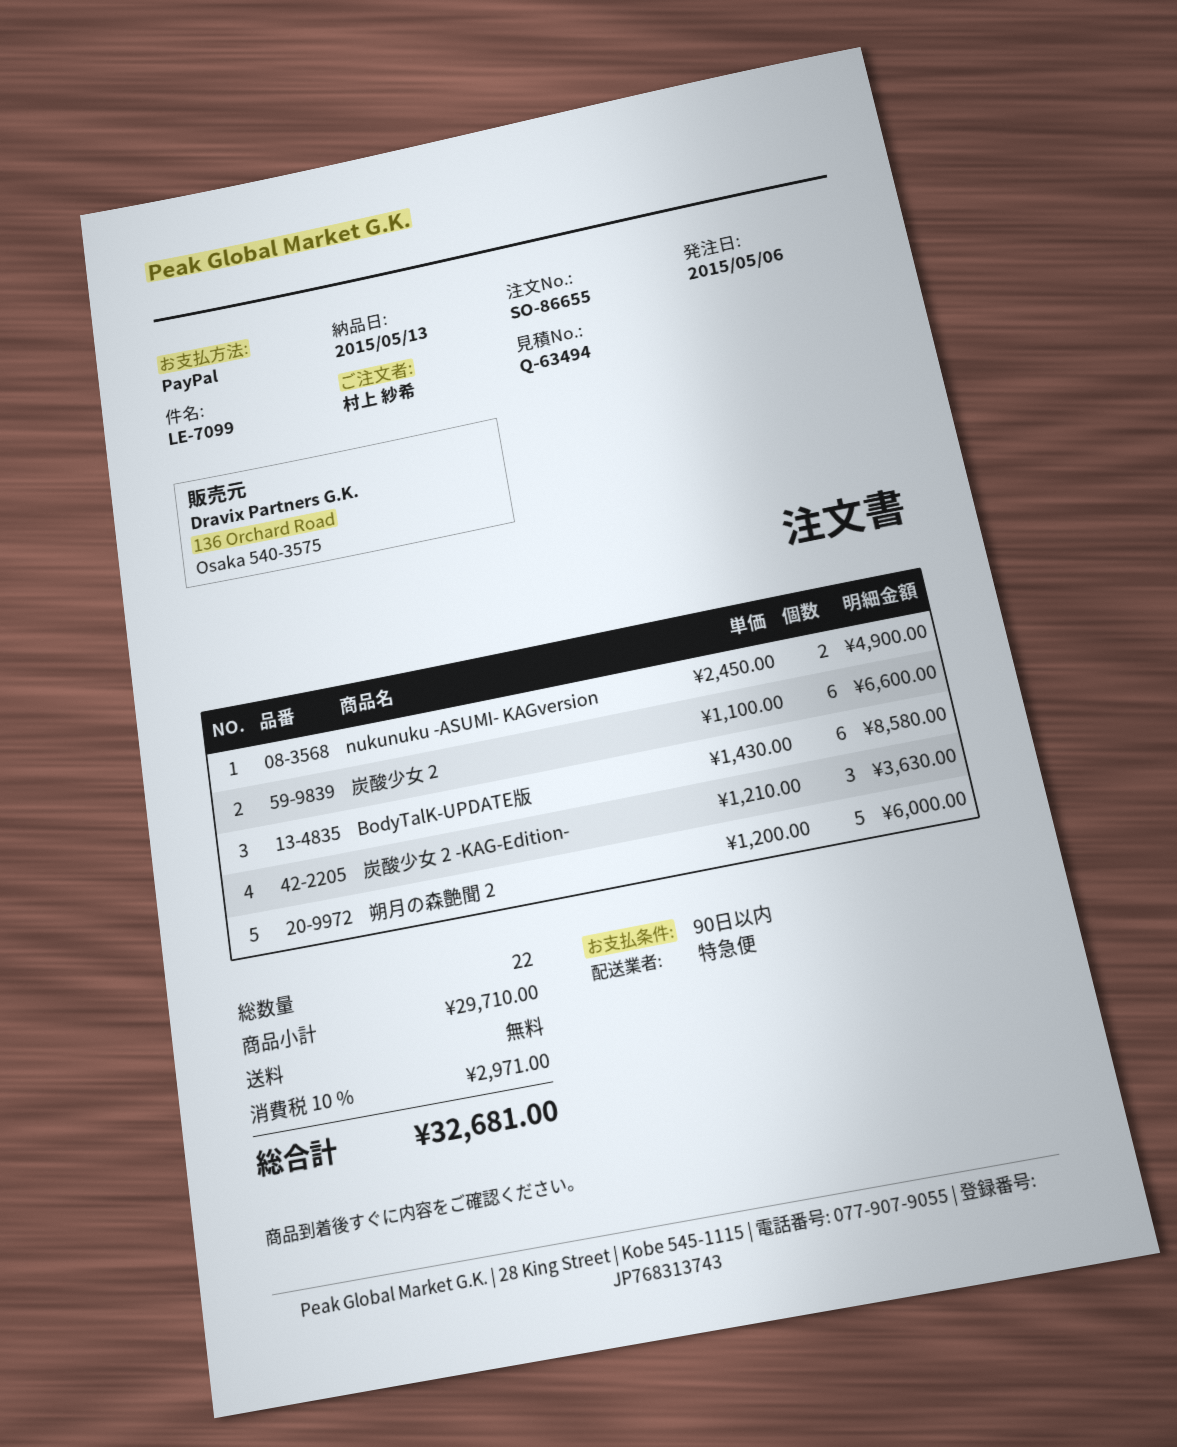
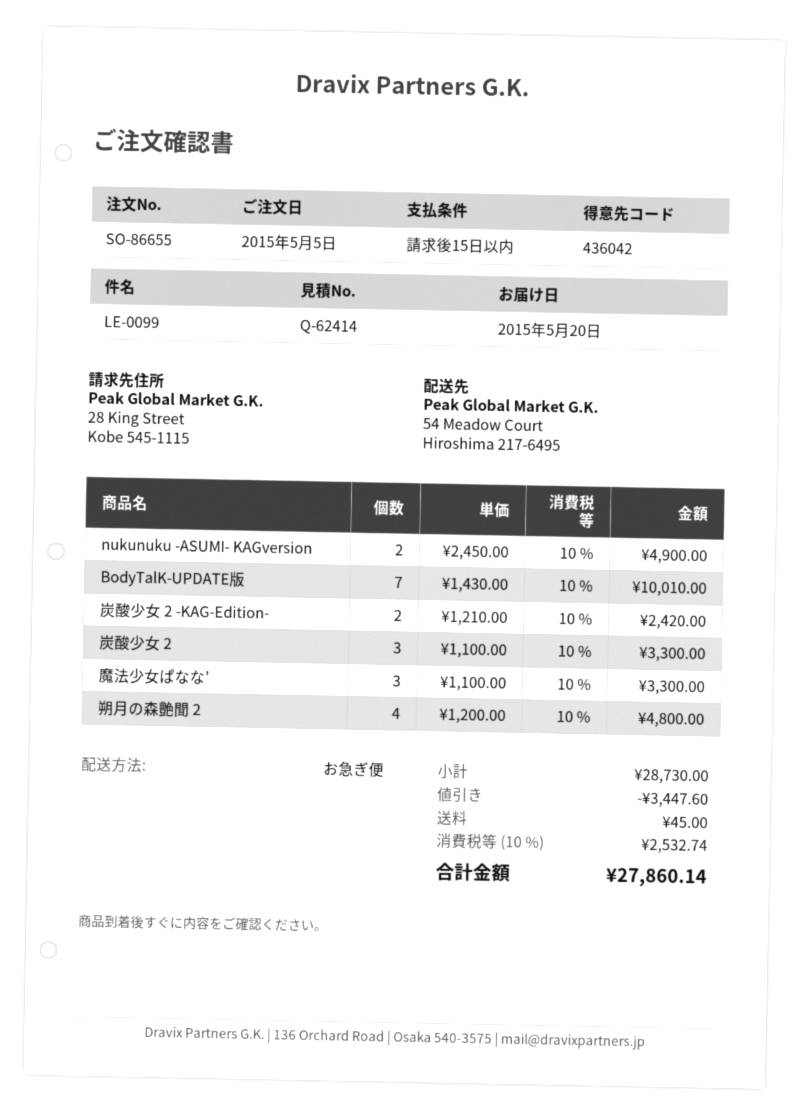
quote number: Q-63494 -> Q-62414
order date: 2015-05-06 -> 2015-05-05
delivery date: 2015-05-13 -> 2015-05-20
payment terms: 90 days -> 15 days
reference: LE-7099 -> LE-0099
炭酸少女 2: 6 x 1100.00 = 6600.00 -> 3 x 1100.00 = 3300.00
BodyTalK-UPDATE版: 6 x 1430.00 = 8580.00 -> 7 x 1430.00 = 10010.00
炭酸少女 2 -KAG-Edition-: 3 x 1210.00 = 3630.00 -> 2 x 1210.00 = 2420.00
朔月の森艶聞 2: 5 x 1200.00 = 6000.00 -> 4 x 1200.00 = 4800.00
魔法少女ぱなな’: none -> 3 x 1100.00 = 3300.00
subtotal: 29710.00 -> 28730.00
discount: none -> 3447.60
shipping: 0.00 -> 45.00
tax: 10% = 2971.00 -> 10% = 2532.74
total: 32681.00 -> 27860.14

